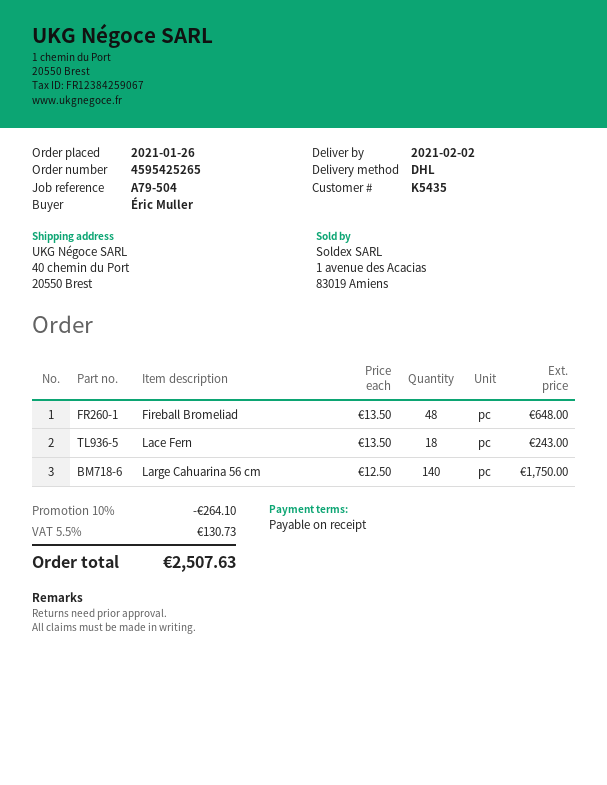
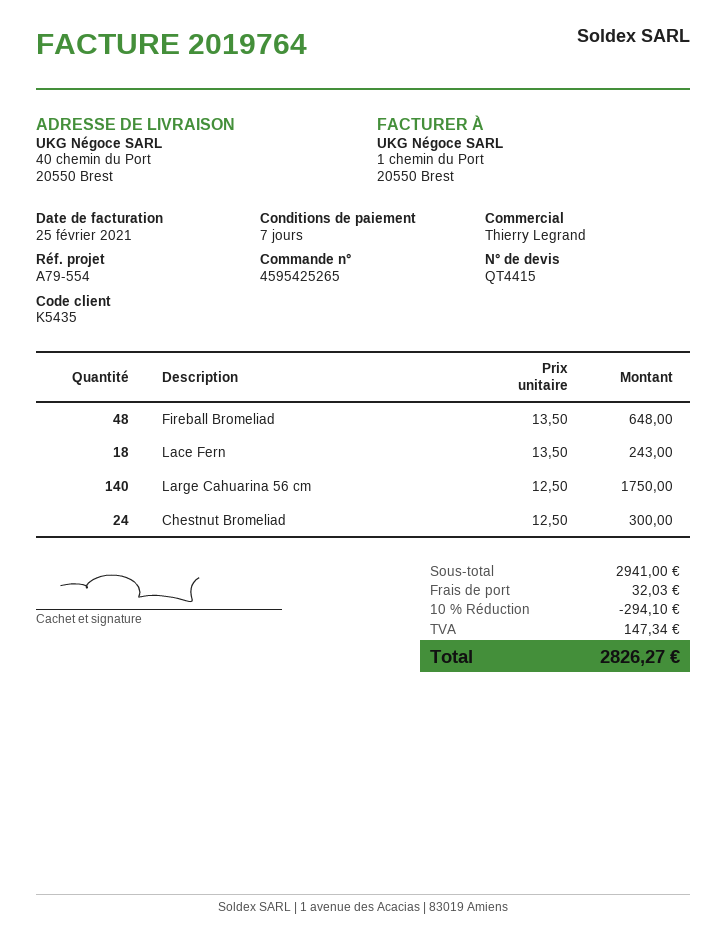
payment terms: on receipt -> 7 days
reference: A79-504 -> A79-554
Chestnut Bromeliad: none -> 24 x 12.50 = 300.00
discount: 10% = 264.10 -> 10% = 294.10
shipping: none -> 32.03
tax: 130.73 -> 147.34
total: 2507.63 -> 2826.27

